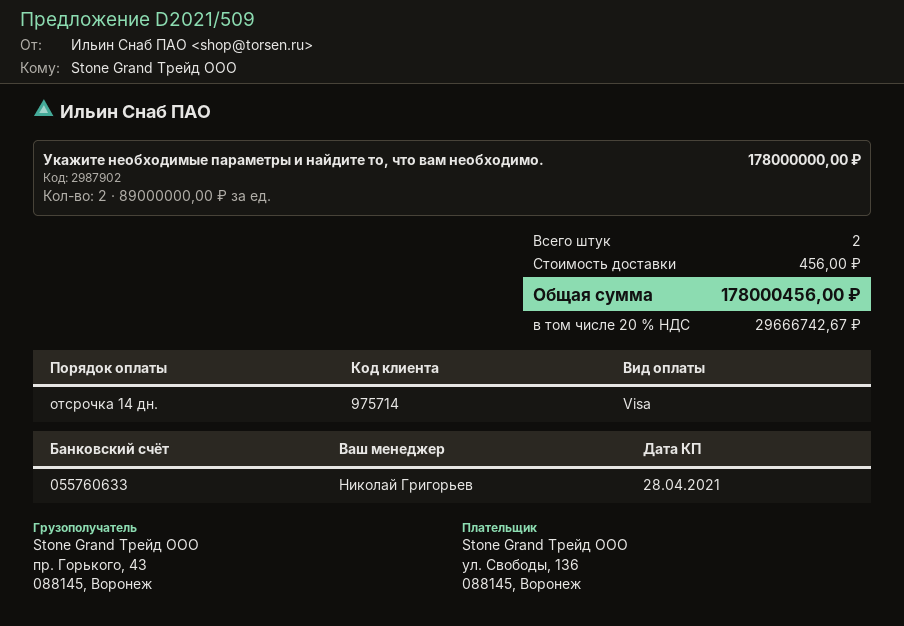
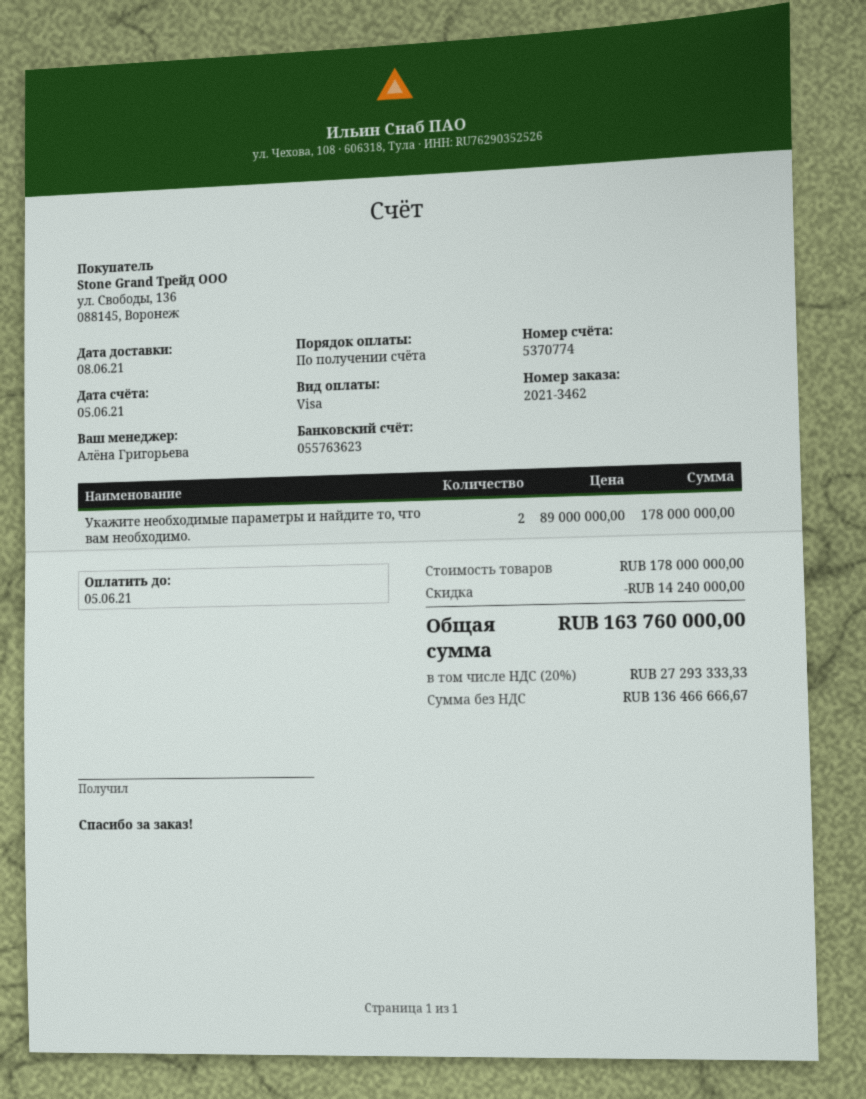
payment terms: 14 days -> on receipt
sales rep: Николай Григорьев -> Алёна Григорьева
bank account: 055760633 -> 055763623
discount: none -> 14240000.00
shipping: 456.00 -> none
tax: 20% = 29666742.67 -> 20% = 27293333.33
total: 178000456.00 -> 163760000.00

